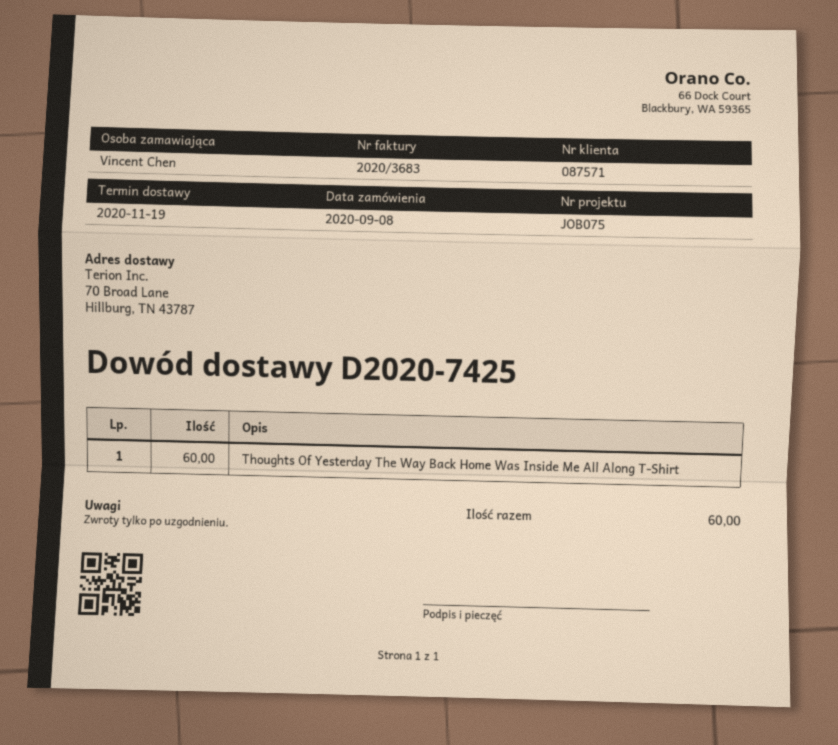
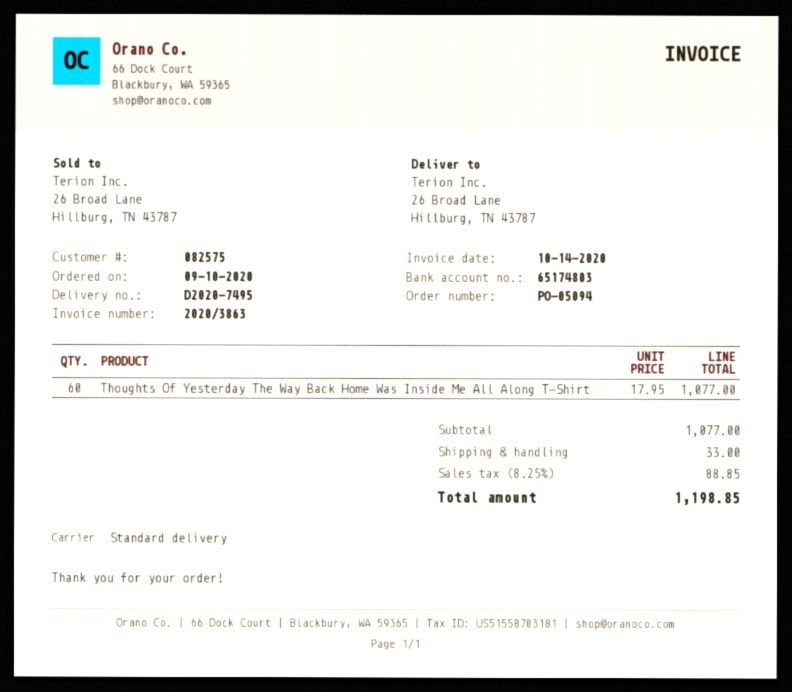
order date: 2020-09-08 -> 2020-09-10
delivery note number: D2020-7425 -> D2020-7495
invoice number: 2020/3683 -> 2020/3863
customer number: 087571 -> 082575
ship to: 70 Broad Lane, Hillburg, TN 43787 -> 26 Broad Lane, Hillburg, TN 43787

